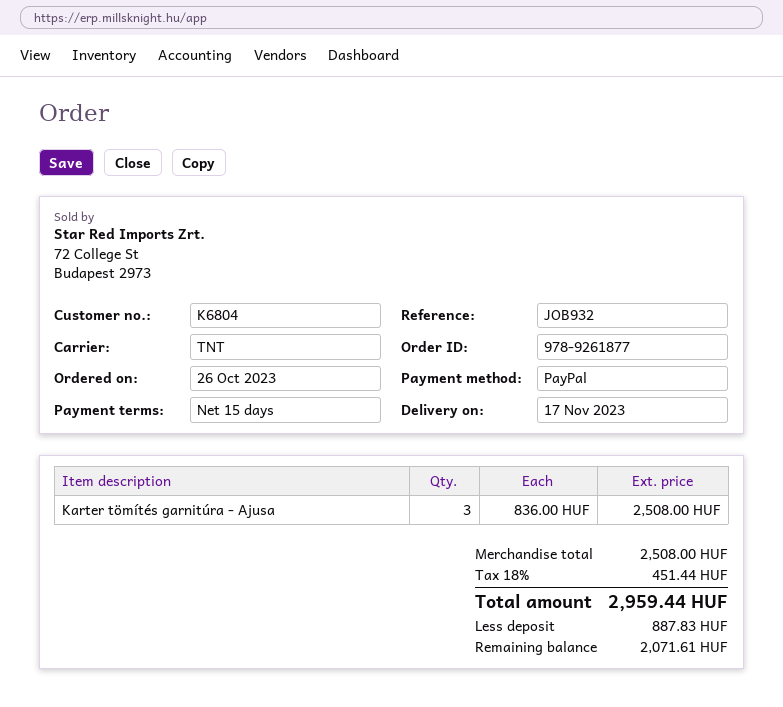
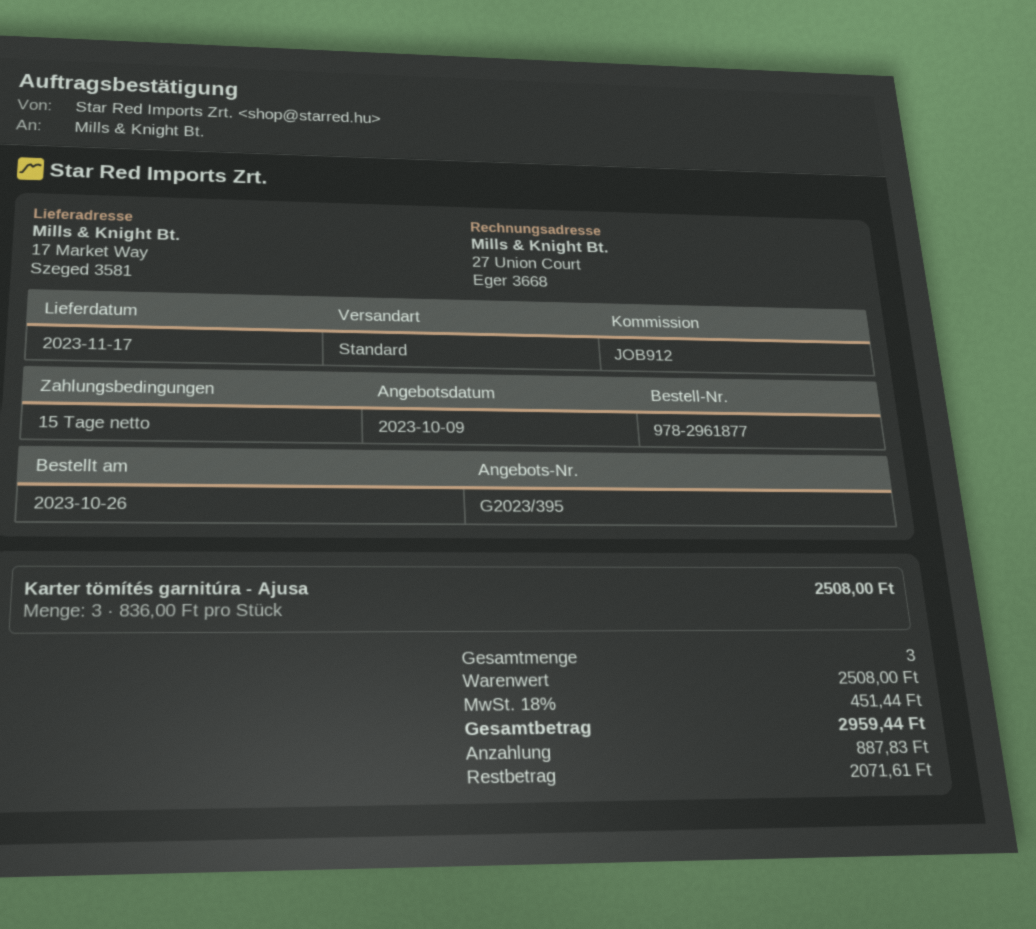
order number: 978-9261877 -> 978-2961877
reference: JOB932 -> JOB912
shipping method: TNT -> standard

